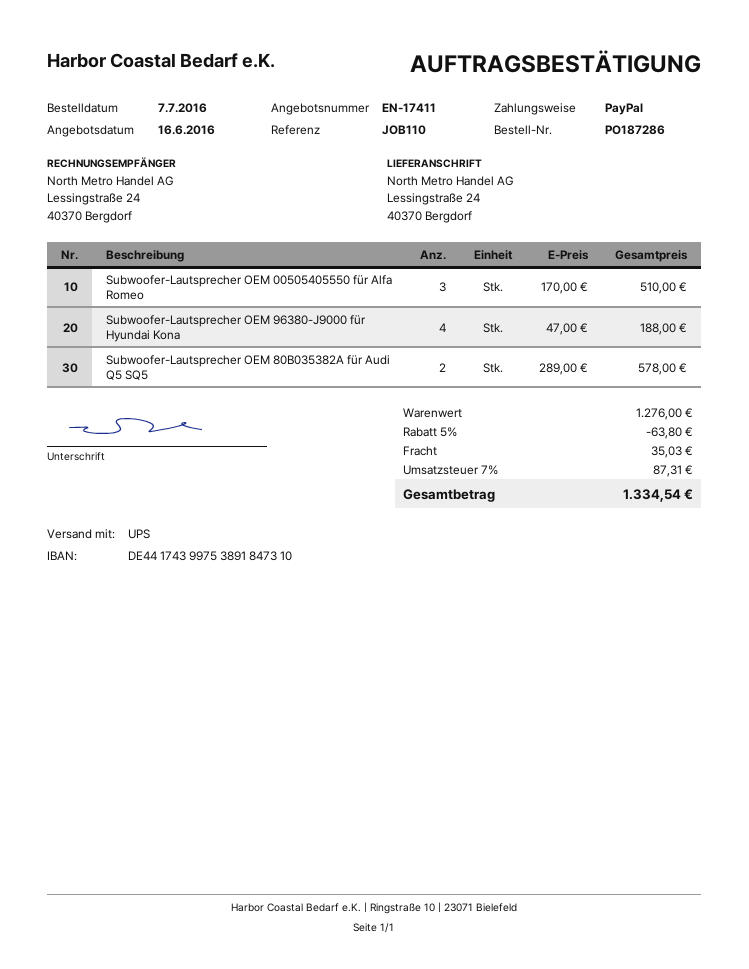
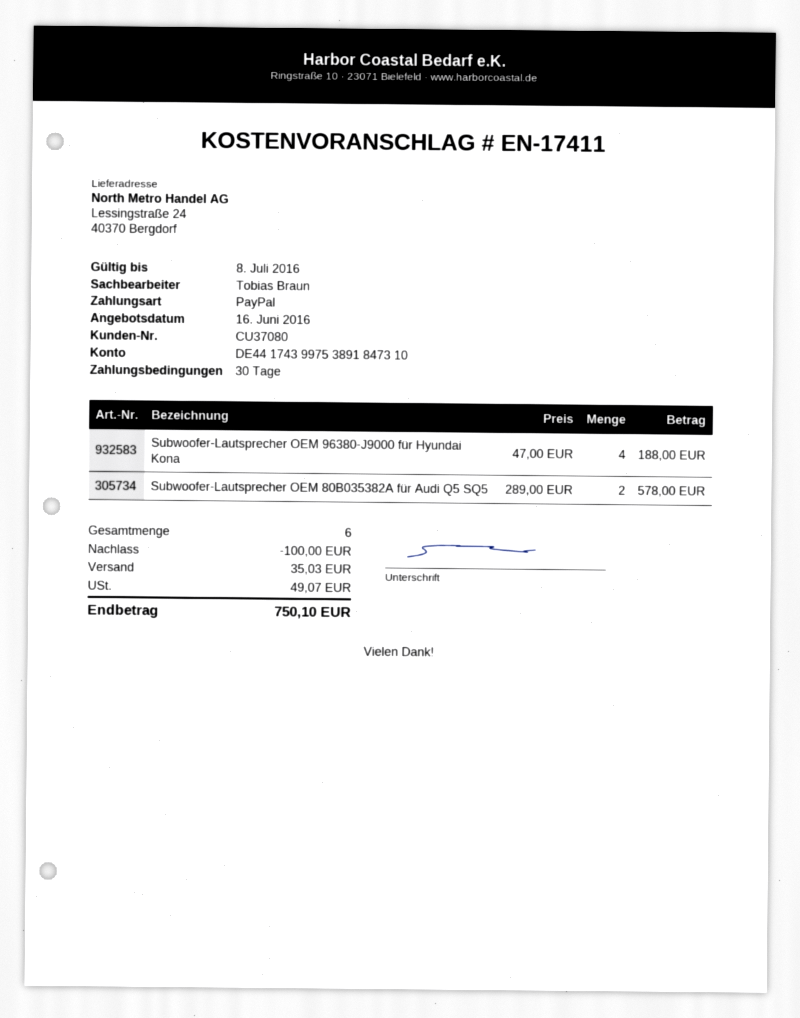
Subwoofer-Lautsprecher OEM 00505405550 für Alfa Romeo: 3 x 170.00 = 510.00 -> none
discount: 63.80 -> 100.00
tax: 87.31 -> 49.07
total: 1334.54 -> 750.10

